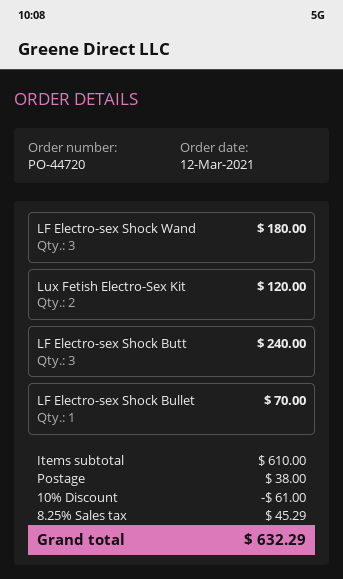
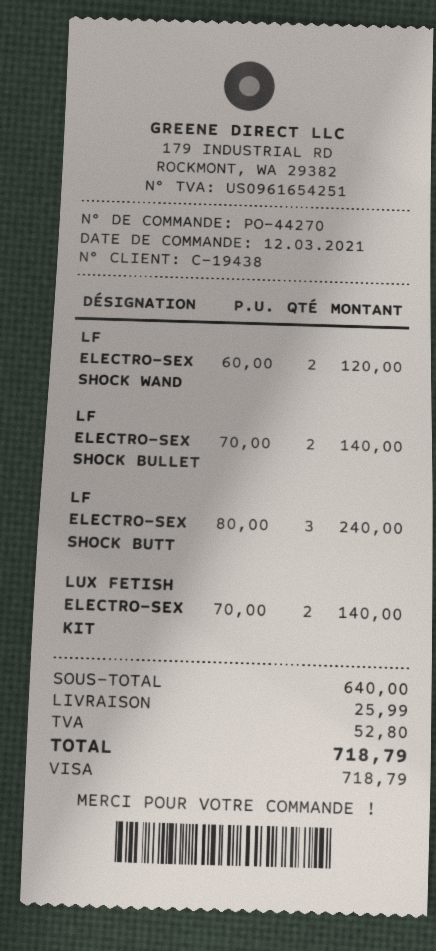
order number: PO-44720 -> PO-44270
LF Electro-sex Shock Wand: 3 for 180.00 -> 2 for 120.00
Lux Fetish Electro-Sex Kit: 2 for 120.00 -> 2 for 140.00
LF Electro-sex Shock Bullet: 1 for 70.00 -> 2 for 140.00
subtotal: 610.00 -> 640.00
discount: 10% = 61.00 -> none
shipping: 38.00 -> 25.99
tax: 45.29 -> 52.80
total: 632.29 -> 718.79

